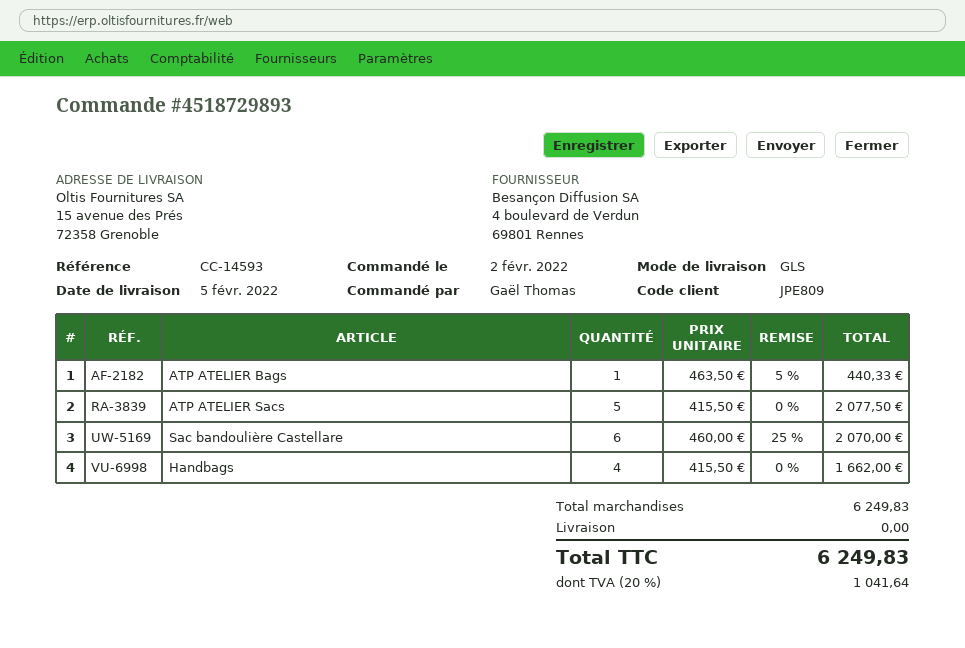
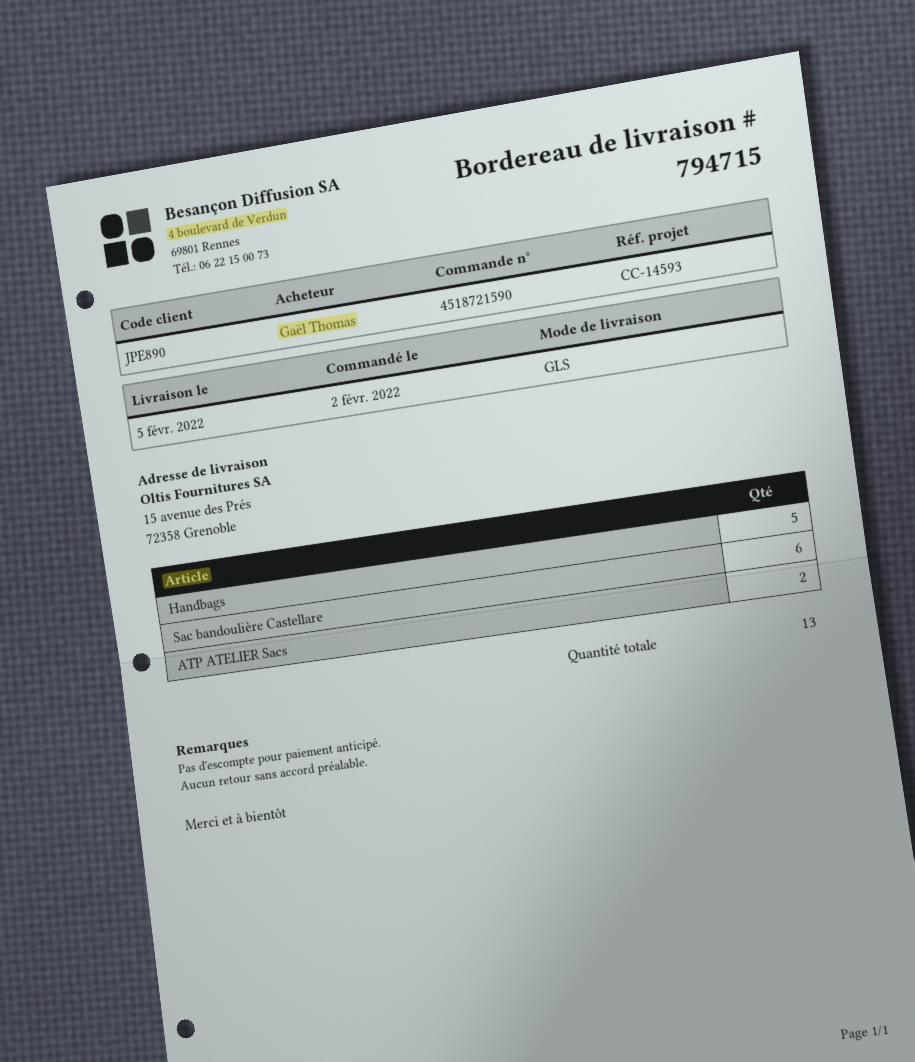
order number: 4518729893 -> 4518721590
customer number: JPE809 -> JPE890
ATP ATELIER Bags: 1 -> none
ATP ATELIER Sacs: 5 -> 2
Handbags: 4 -> 5

